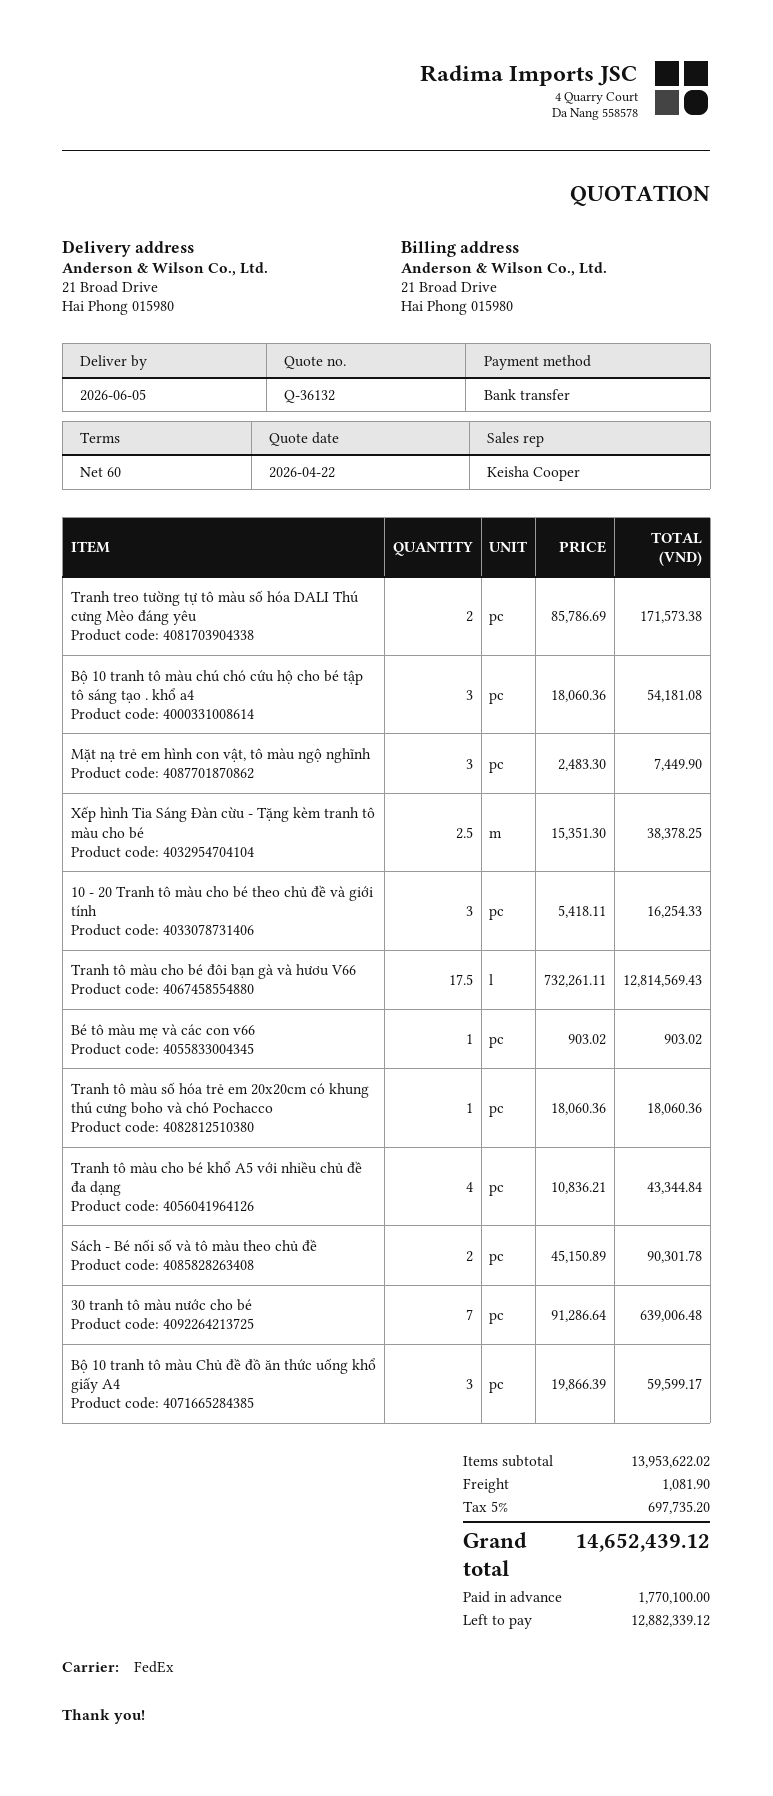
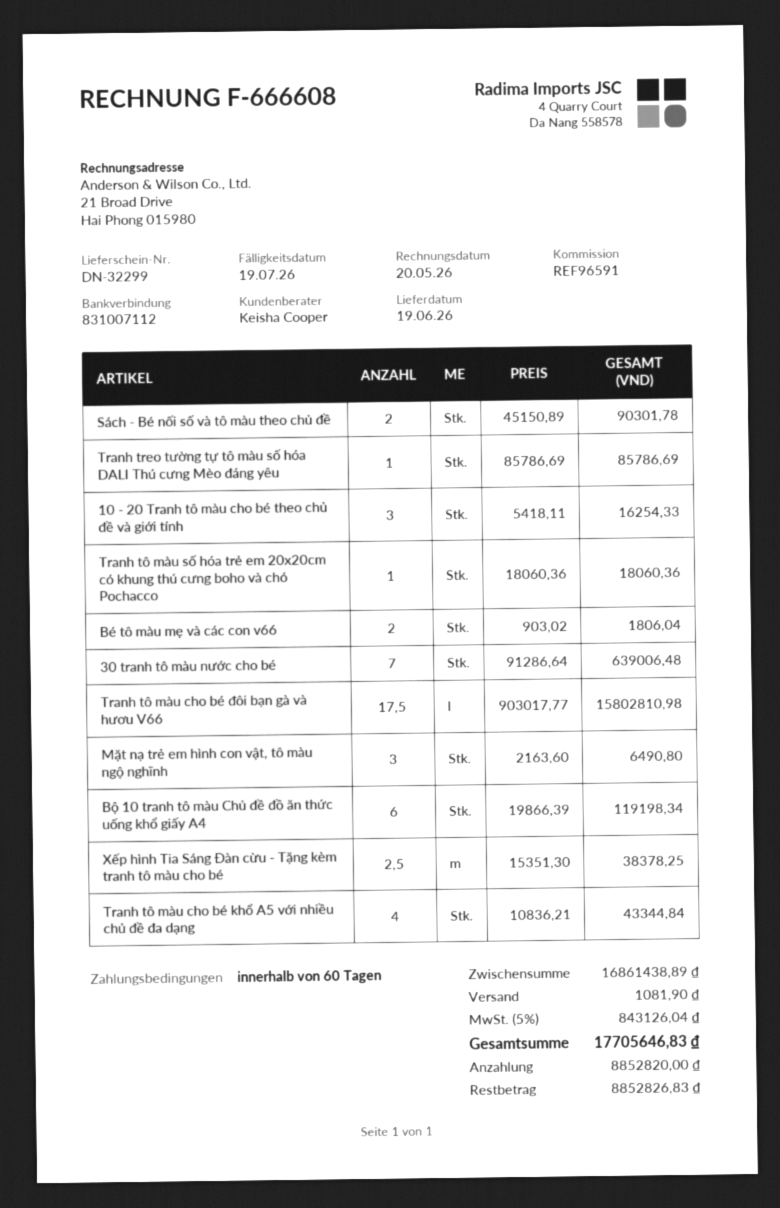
delivery date: 2026-06-05 -> 2026-06-19
Tranh treo tường tự tô màu số hóa DALI Thú cưng Mèo đáng yêu: 2 x 85786.69 = 171573.38 -> 1 x 85786.69 = 85786.69
Bộ 10 tranh tô màu chú chó cứu hộ cho bé tập tô sáng tạo . khổ a4: 3 x 18060.36 = 54181.08 -> none
Mặt nạ trẻ em hình con vật, tô màu ngộ nghĩnh: 3 x 2483.30 = 7449.90 -> 3 x 2163.60 = 6490.80
Tranh tô màu cho bé đôi bạn gà và hươu V66: 17.5 x 732261.11 = 12814569.43 -> 17.5 x 903017.77 = 15802810.98
Bé tô màu mẹ và các con v66: 1 x 903.02 = 903.02 -> 2 x 903.02 = 1806.04
Bộ 10 tranh tô màu Chủ đề đồ ăn thức uống khổ giấy A4: 3 x 19866.39 = 59599.17 -> 6 x 19866.39 = 119198.34
subtotal: 13953622.02 -> 16861438.89
tax: 5% = 697735.20 -> 5% = 843126.04
total: 14652439.12 -> 17705646.83
deposit: 1770100.00 -> 8852820.00
balance: 12882339.12 -> 8852826.83

